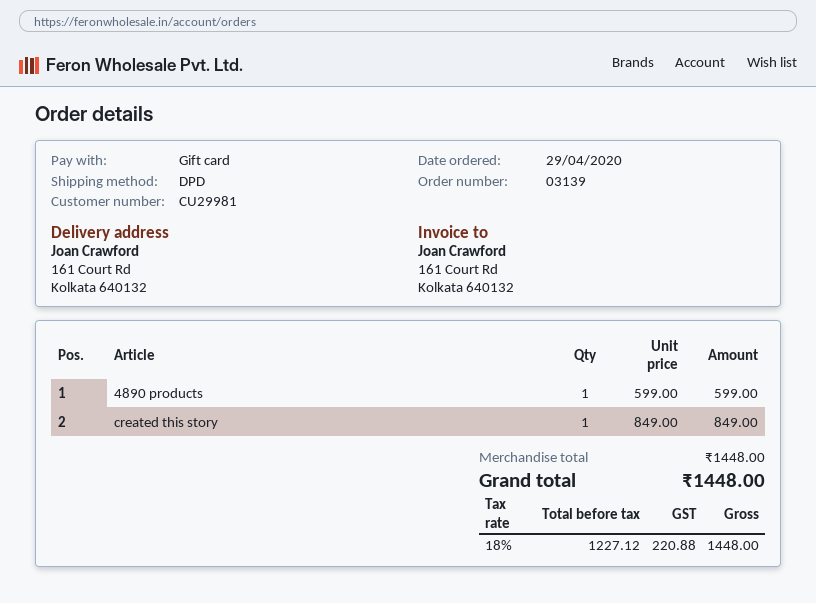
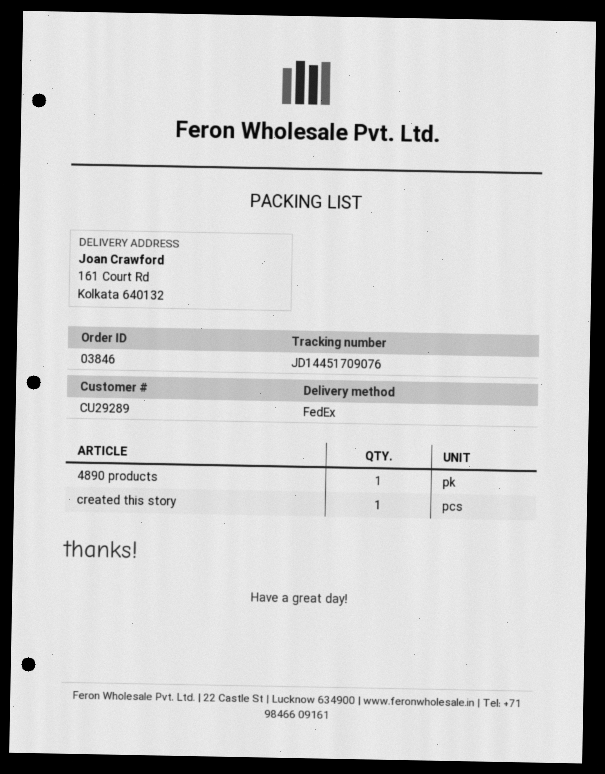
order number: 03139 -> 03846
customer number: CU29981 -> CU29289
shipping method: DPD -> FedEx

